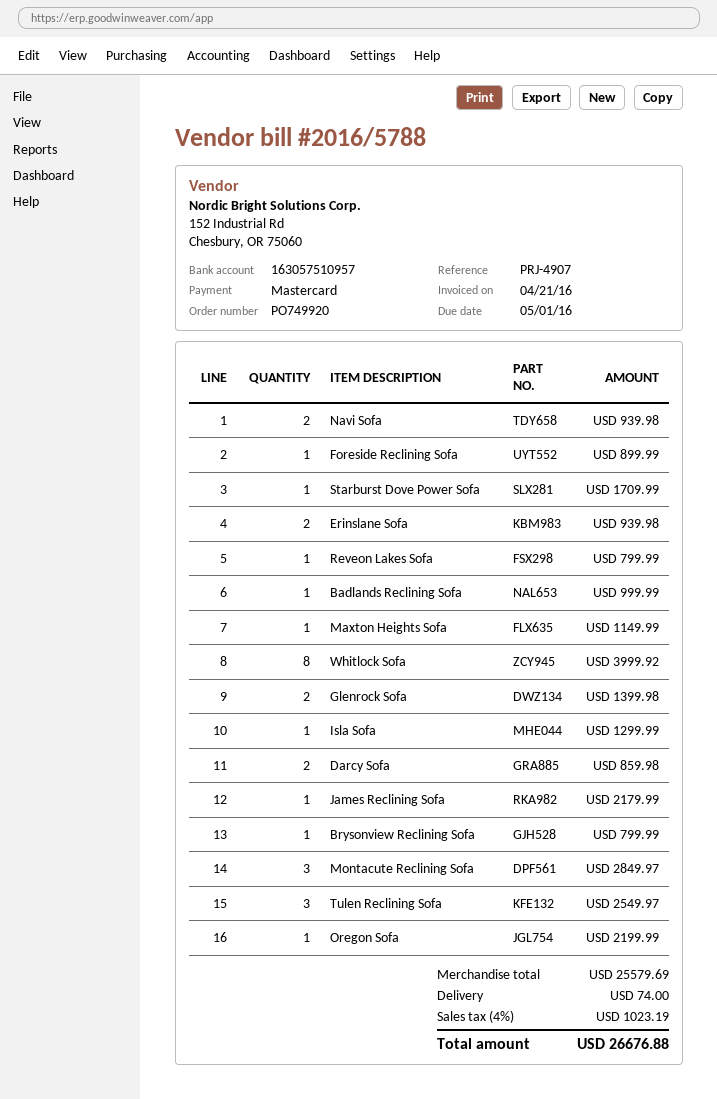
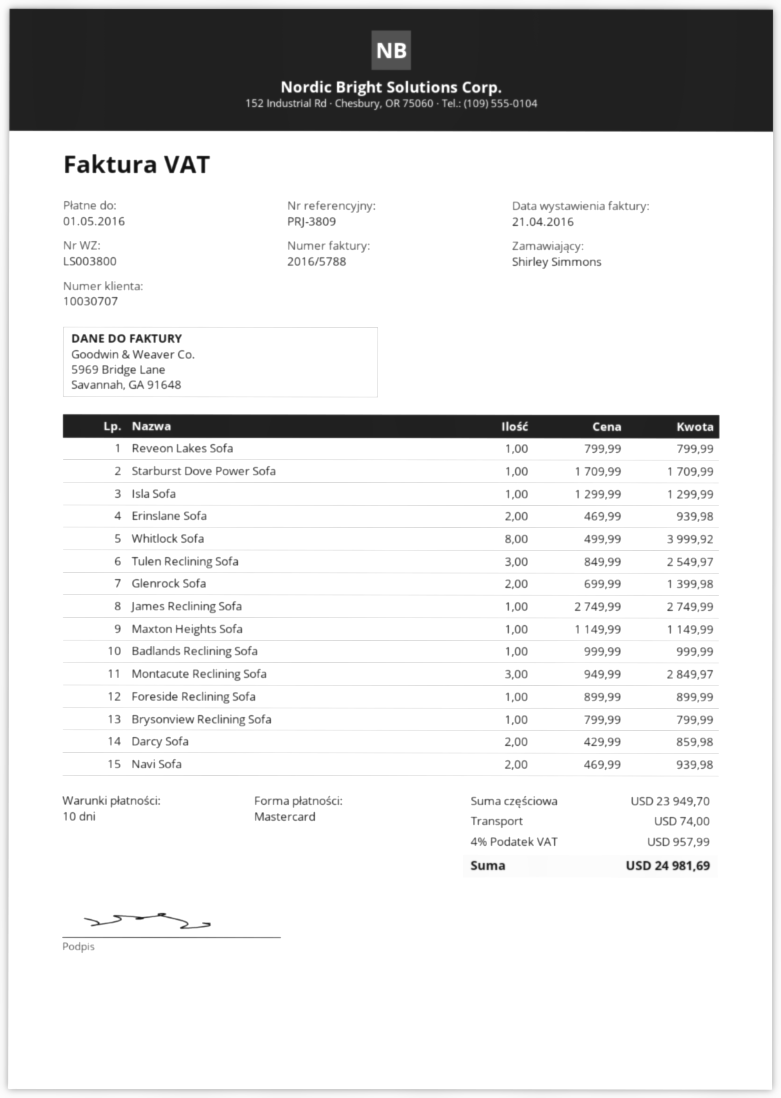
reference: PRJ-4907 -> PRJ-3809
James Reclining Sofa: 1 for 2179.99 -> 1 for 2749.99
Oregon Sofa: 1 for 2199.99 -> none
subtotal: 25579.69 -> 23949.70
tax: 4% = 1023.19 -> 4% = 957.99
total: 26676.88 -> 24981.69

